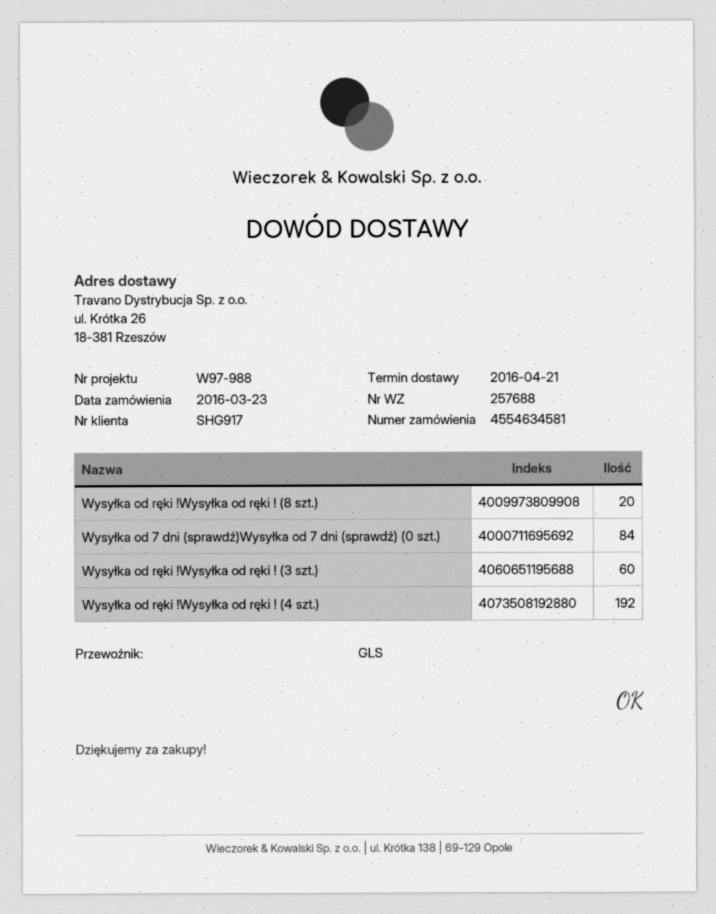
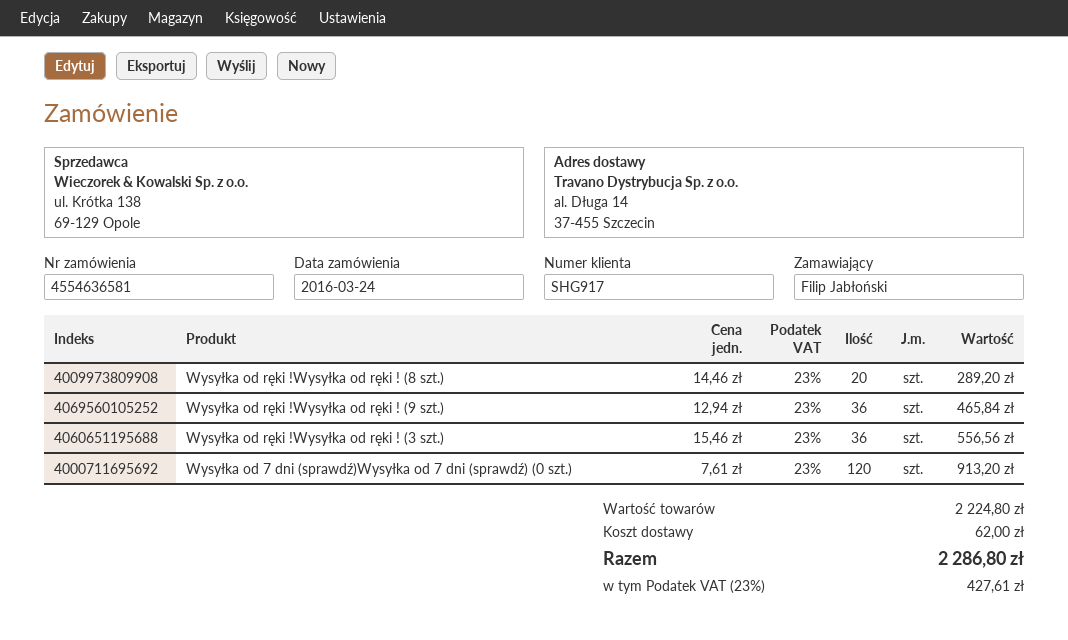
order number: 4554634581 -> 4554636581
order date: 2016-03-23 -> 2016-03-24
ship to: ul. Krótka 26, 18-381 Rzeszów -> al. Długa 14, 37-455 Szczecin
Wysyłka od 7 dni (sprawdź)Wysyłka od 7 dni (sprawdź) (0 szt.): 84 -> 120
Wysyłka od ręki !Wysyłka od ręki ! (3 szt.): 60 -> 36
Wysyłka od ręki !Wysyłka od ręki ! (4 szt.): 192 -> none
Wysyłka od ręki !Wysyłka od ręki ! (9 szt.): none -> 36

